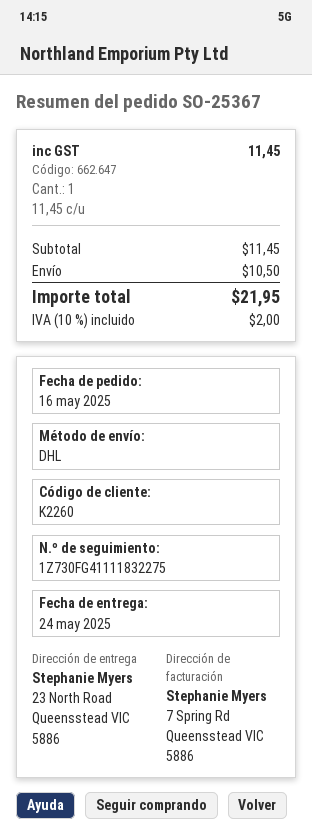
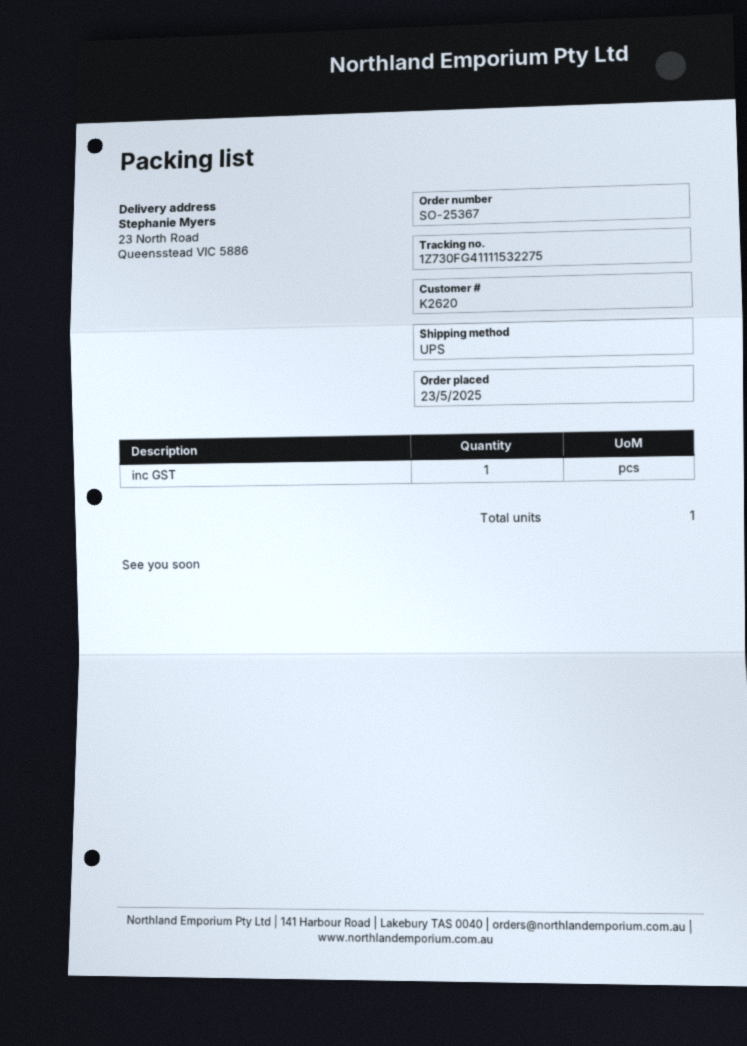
order date: 2025-05-16 -> 2025-05-23
customer number: K2260 -> K2620
shipping method: DHL -> UPS
tracking number: 1Z730FG41111832275 -> 1Z730FG41111532275

